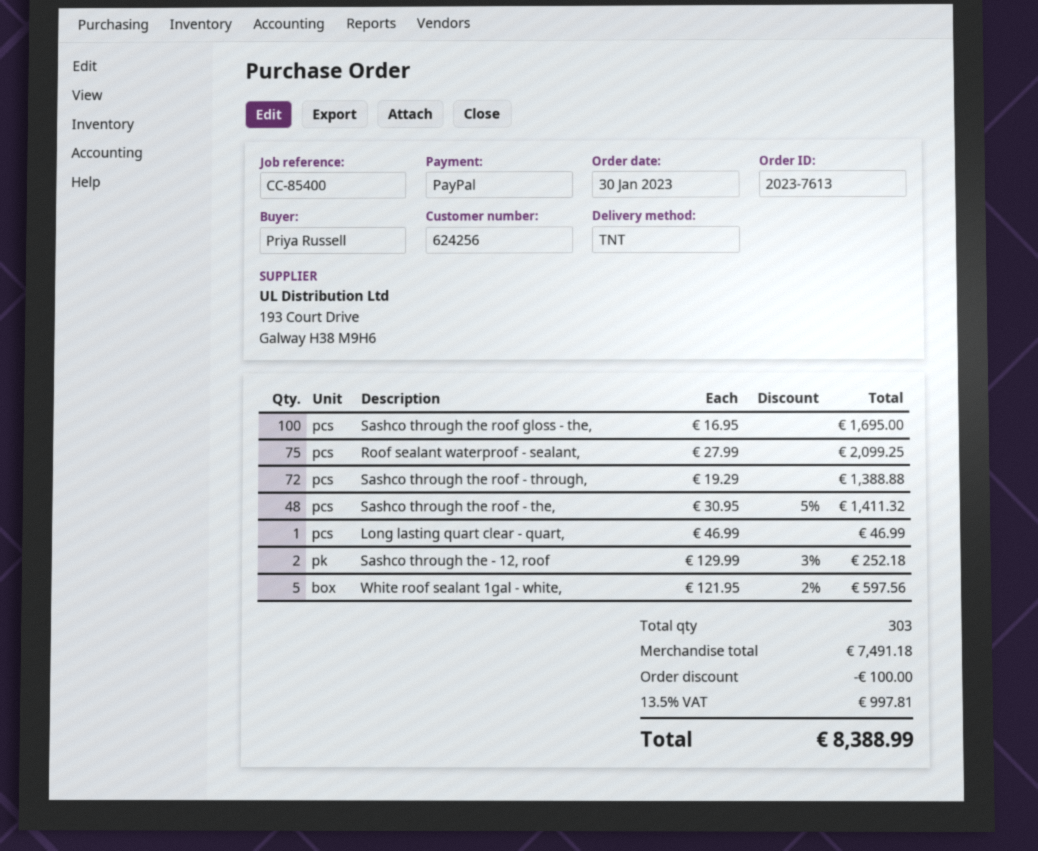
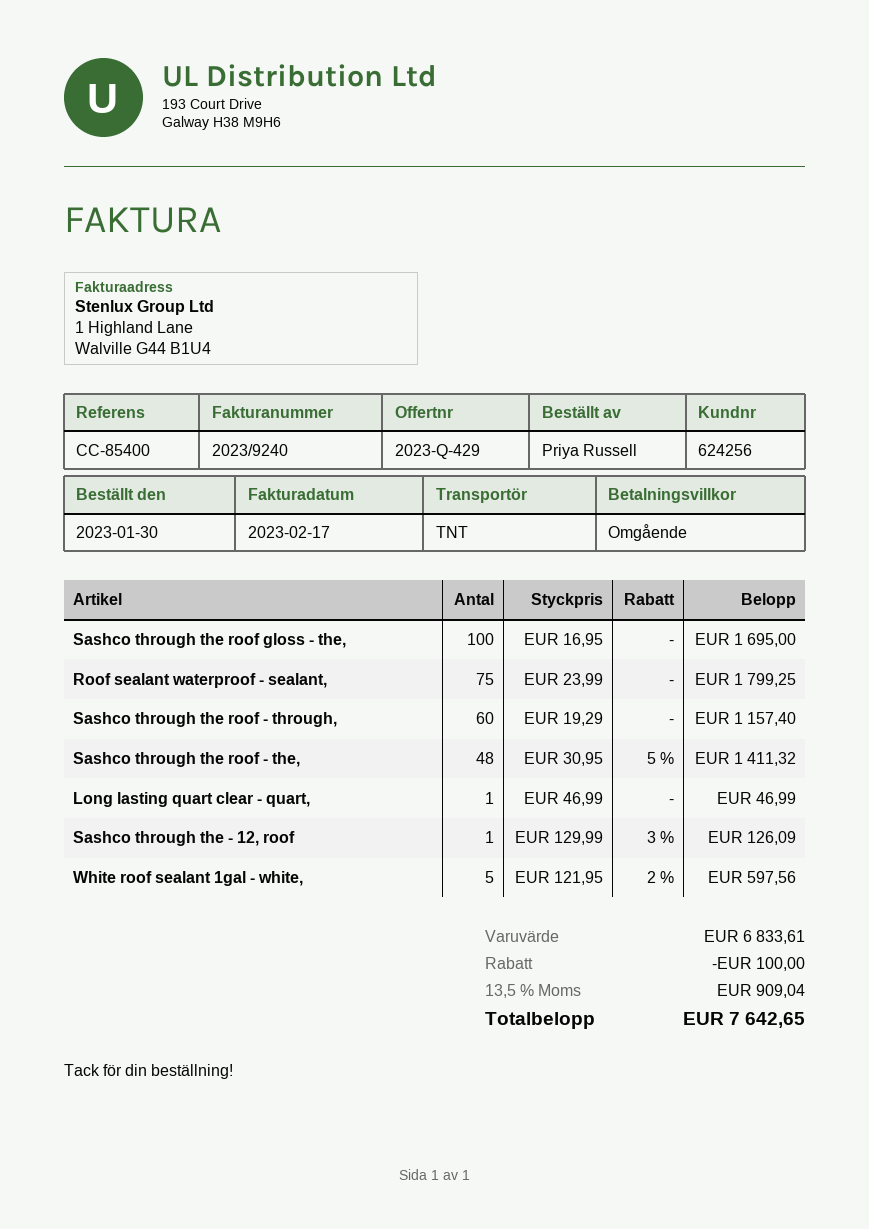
Roof sealant waterproof - sealant,: 75 x 27.99 = 2099.25 -> 75 x 23.99 = 1799.25
Sashco through the roof - through,: 72 x 19.29 = 1388.88 -> 60 x 19.29 = 1157.40
Sashco through the - 12, roof: 2 x 129.99 - 3% = 252.18 -> 1 x 129.99 - 3% = 126.09
subtotal: 7491.18 -> 6833.61
tax: 13.5% = 997.81 -> 13.5% = 909.04
total: 8388.99 -> 7642.65

